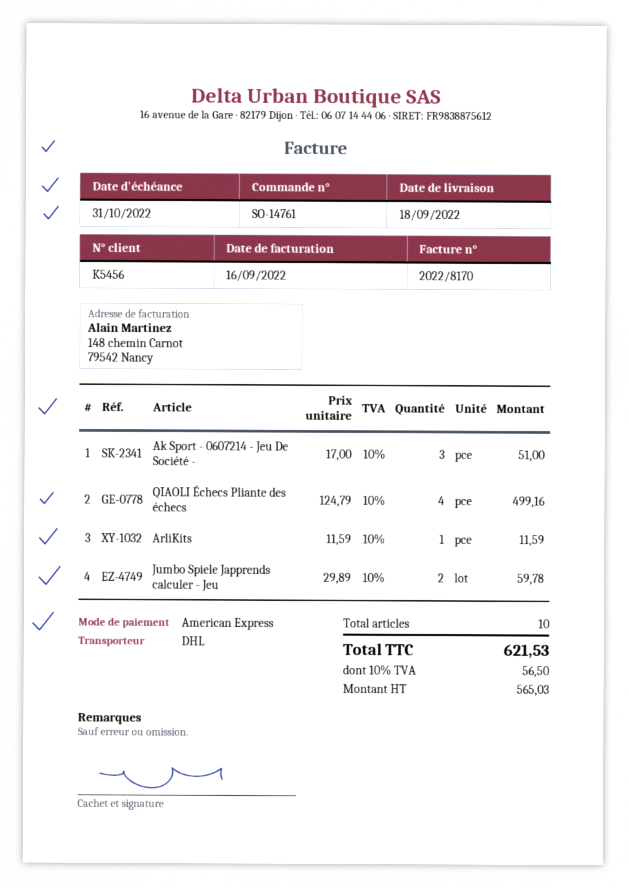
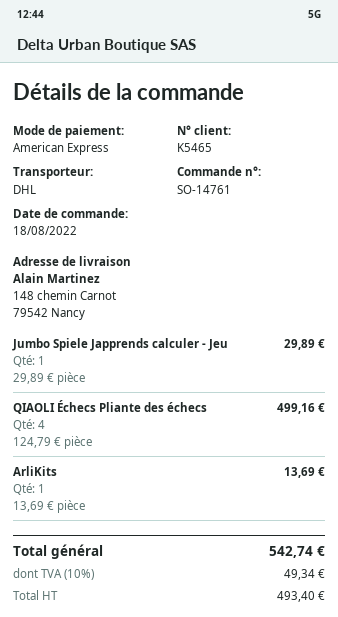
customer number: K5456 -> K5465
Ak Sport - 0607214 - Jeu De Société -: 3 x 17.00 = 51.00 -> none
ArliKits: 1 x 11.59 = 11.59 -> 1 x 13.69 = 13.69
Jumbo Spiele Japprends calculer - Jeu: 2 x 29.89 = 59.78 -> 1 x 29.89 = 29.89
net: 565.03 -> 493.40
tax: 10% = 56.50 -> 10% = 49.34
total: 621.53 -> 542.74

